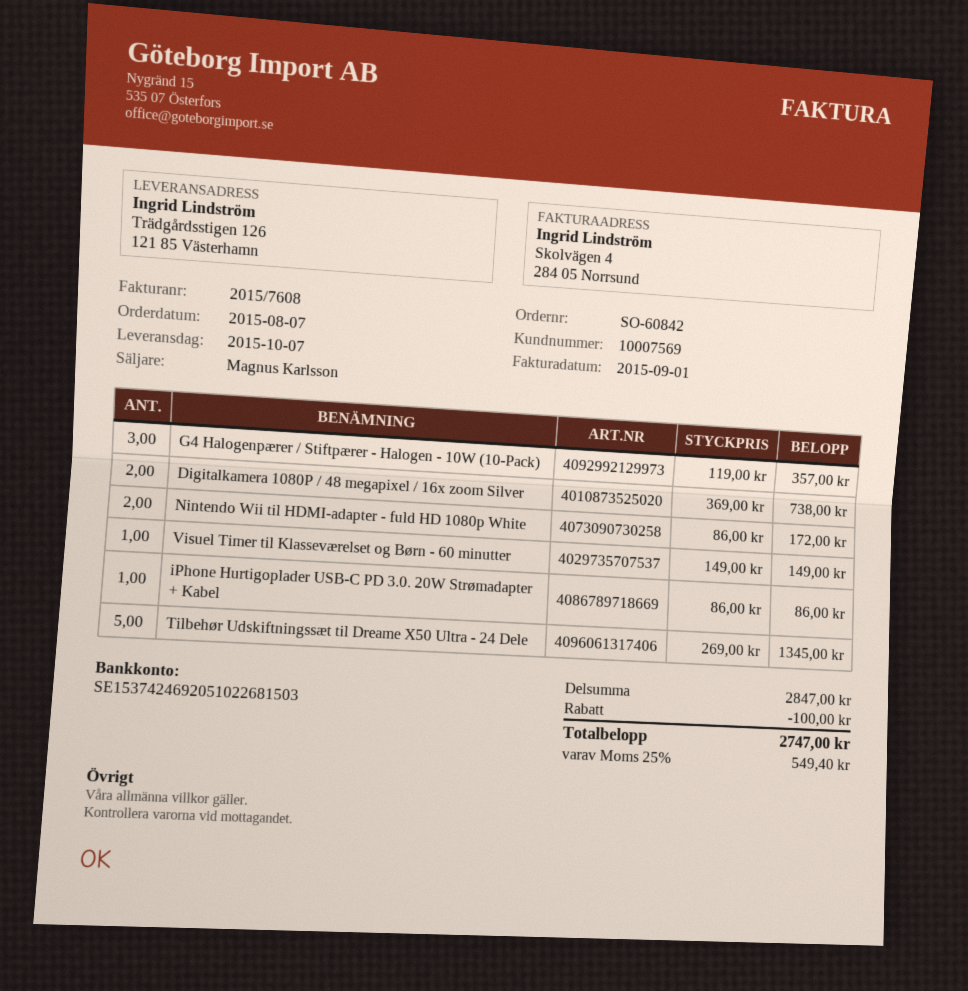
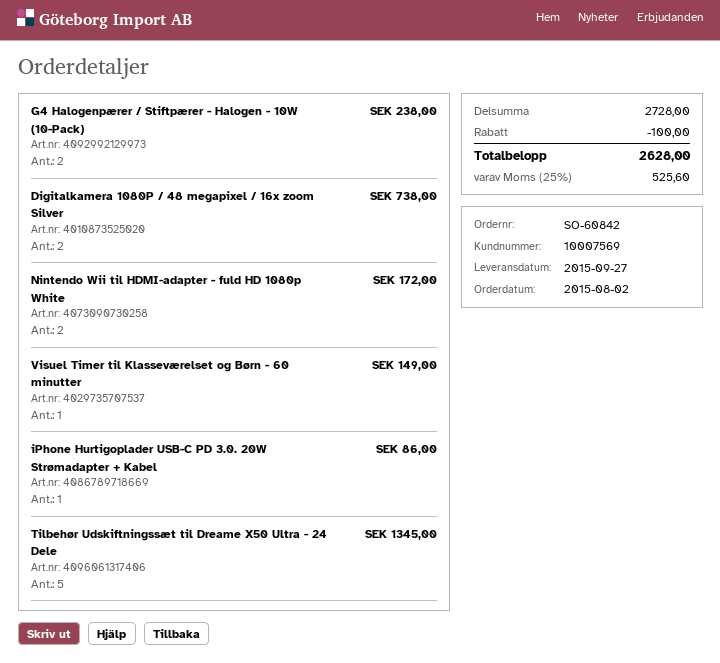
order date: 2015-08-07 -> 2015-08-02
delivery date: 2015-10-07 -> 2015-09-27
G4 Halogenpærer / Stiftpærer - Halogen - 10W (10-Pack): 3 for 357.00 -> 2 for 238.00
subtotal: 2847.00 -> 2728.00
tax: 25% = 549.40 -> 25% = 525.60
total: 2747.00 -> 2628.00

